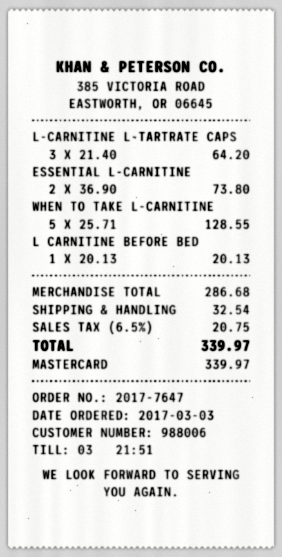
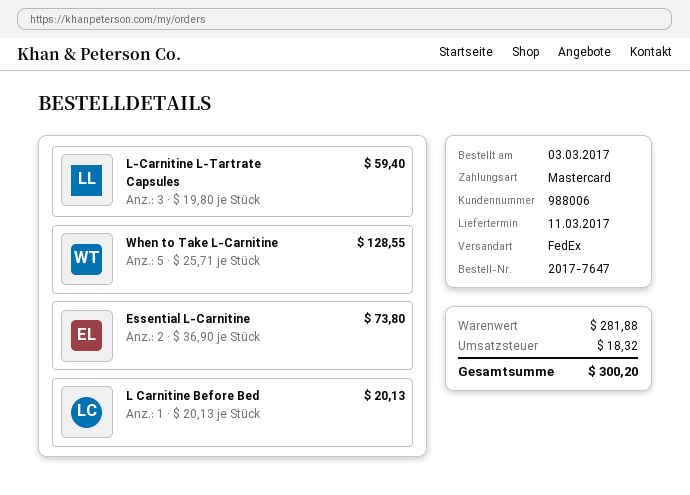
L-CARNITINE L-TARTRATE CAPS: 3 x 21.40 = 64.20 -> 3 x 19.80 = 59.40
subtotal: 286.68 -> 281.88
shipping: 32.54 -> none
tax: 20.75 -> 18.32
total: 339.97 -> 300.20

